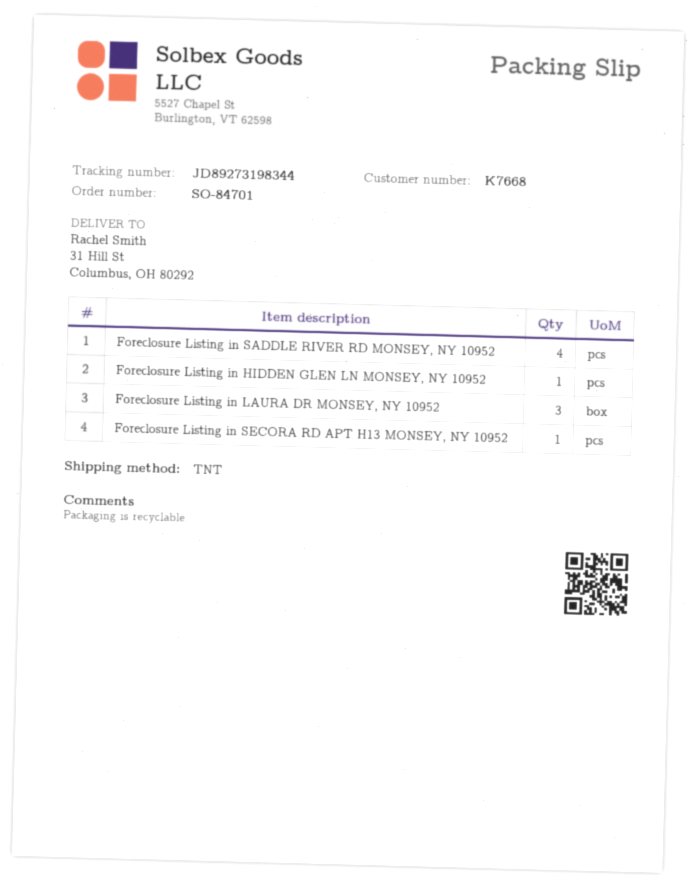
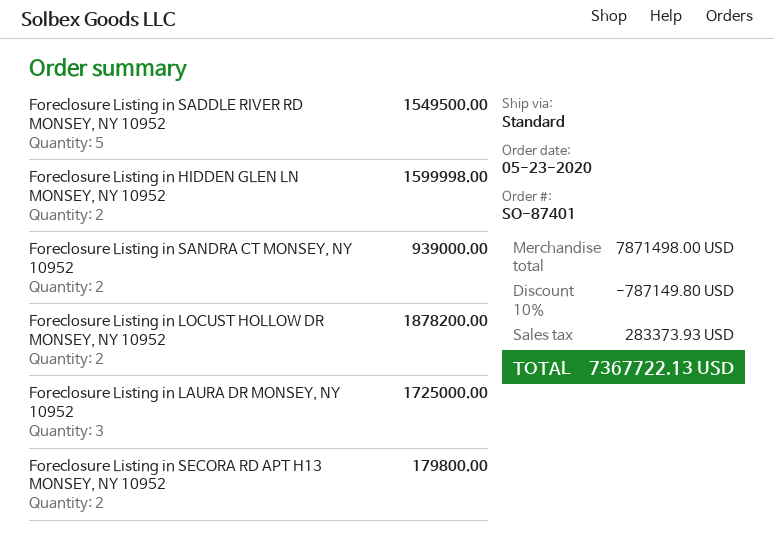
order number: SO-84701 -> SO-87401
shipping method: TNT -> standard
Foreclosure Listing in SADDLE RIVER RD MONSEY, NY 10952: 4 -> 5
Foreclosure Listing in HIDDEN GLEN LN MONSEY, NY 10952: 1 -> 2
Foreclosure Listing in SECORA RD APT H13 MONSEY, NY 10952: 1 -> 2
Foreclosure Listing in SANDRA CT MONSEY, NY 10952: none -> 2
Foreclosure Listing in LOCUST HOLLOW DR MONSEY, NY 10952: none -> 2

